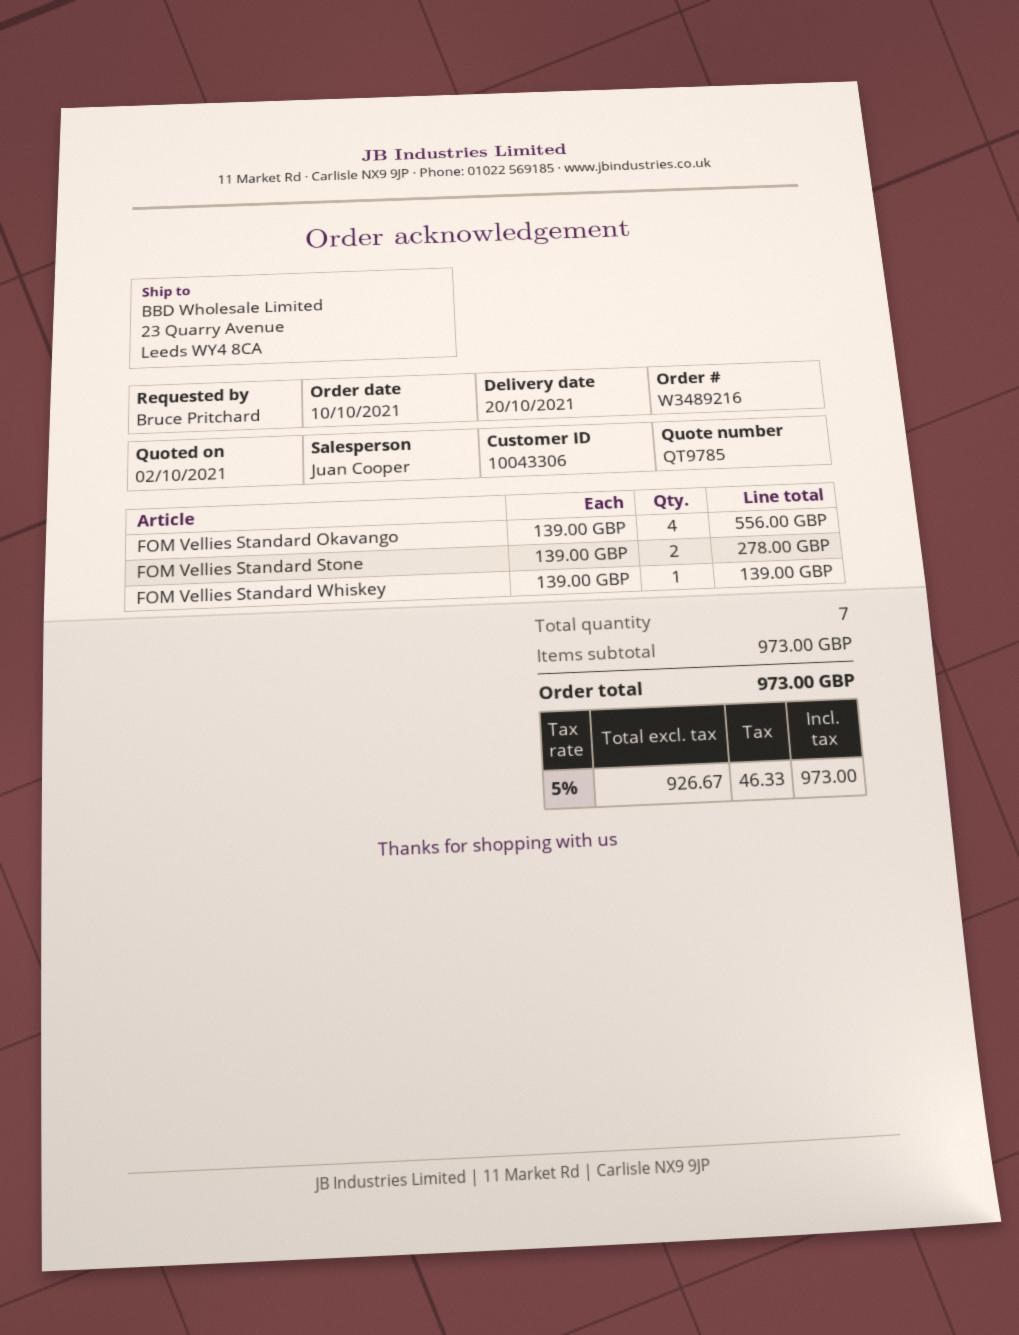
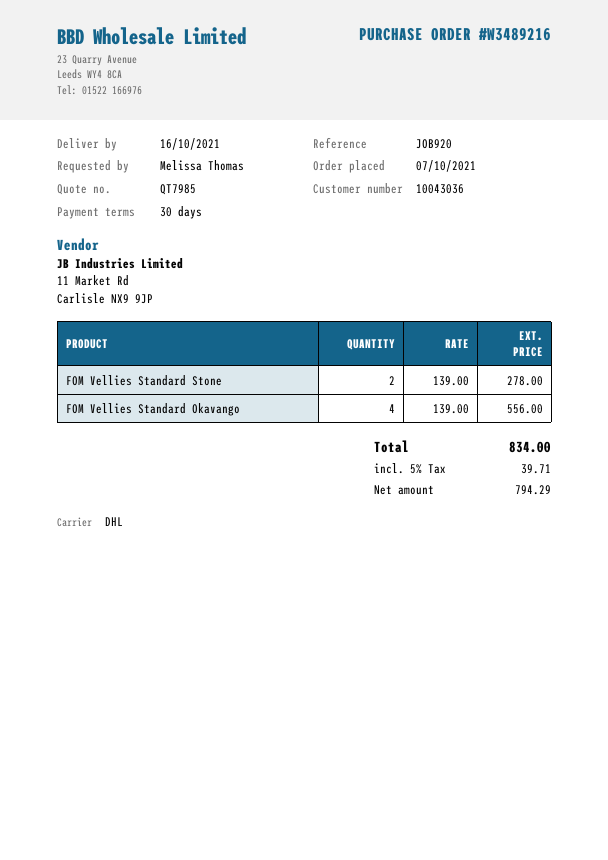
quote number: QT9785 -> QT7985
order date: 2021-10-10 -> 2021-10-07
delivery date: 2021-10-20 -> 2021-10-16
customer number: 10043306 -> 10043036
ordered by: Bruce Pritchard -> Melissa Thomas
FOM Vellies Standard Whiskey: 1 x 139.00 = 139.00 -> none
net: 926.67 -> 794.29
tax: 5% = 46.33 -> 5% = 39.71
total: 973.00 -> 834.00

